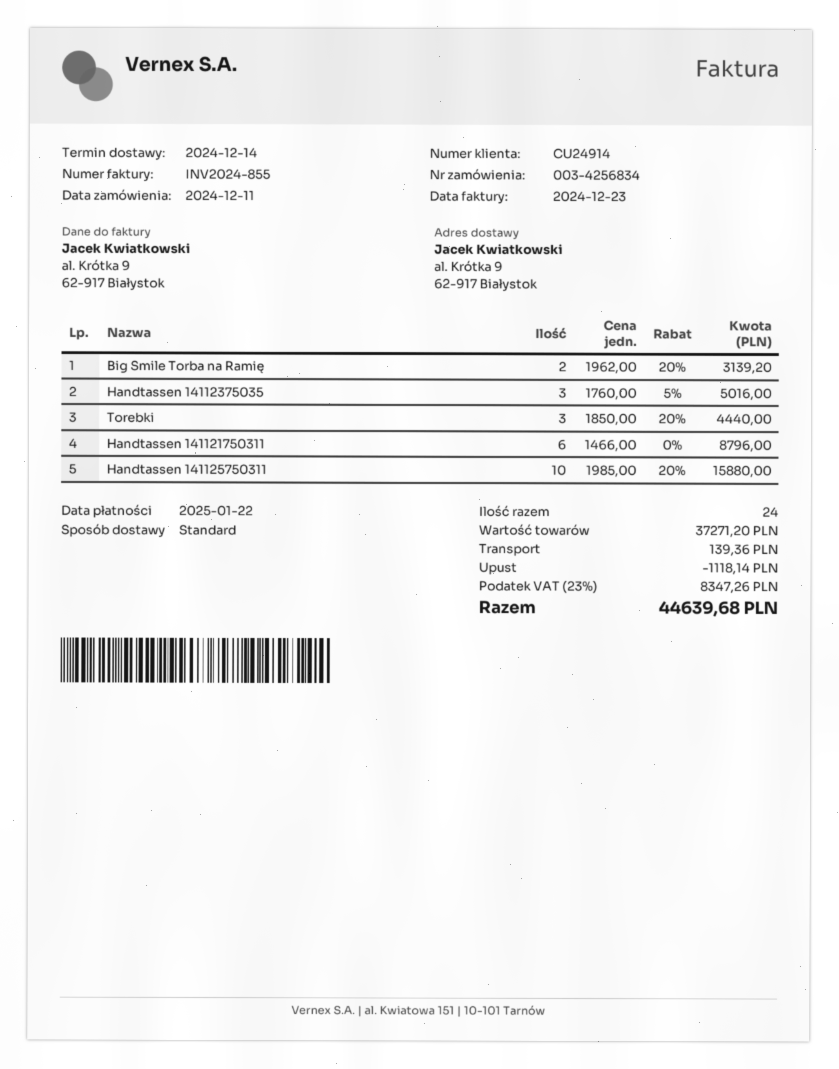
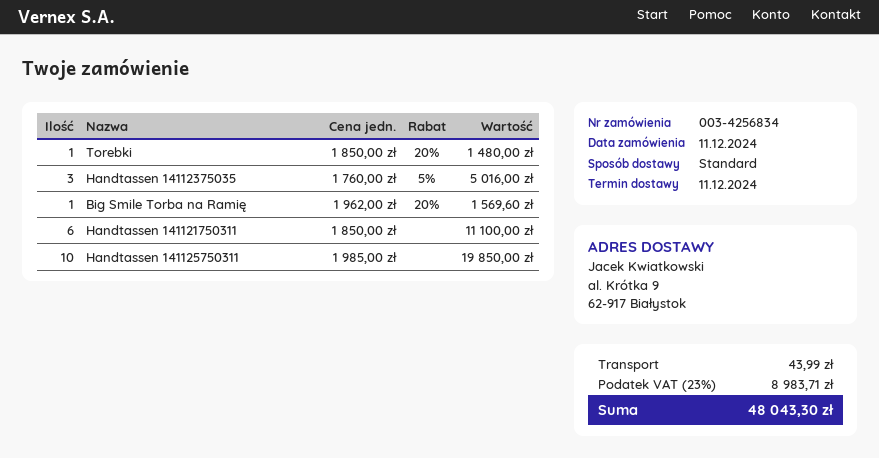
delivery date: 2024-12-14 -> 2024-12-11
Big Smile Torba na Ramię: 2 x 1962.00 - 20% = 3139.20 -> 1 x 1962.00 - 20% = 1569.60
Torebki: 3 x 1850.00 - 20% = 4440.00 -> 1 x 1850.00 - 20% = 1480.00
Handtassen 141121750311: 6 x 1466.00 = 8796.00 -> 6 x 1850.00 = 11100.00
Handtassen 141125750311: 10 x 1985.00 - 20% = 15880.00 -> 10 x 1985.00 = 19850.00
discount: 1118.14 -> none
shipping: 139.36 -> 43.99
tax: 23% = 8347.26 -> 23% = 8983.71
total: 44639.68 -> 48043.30

